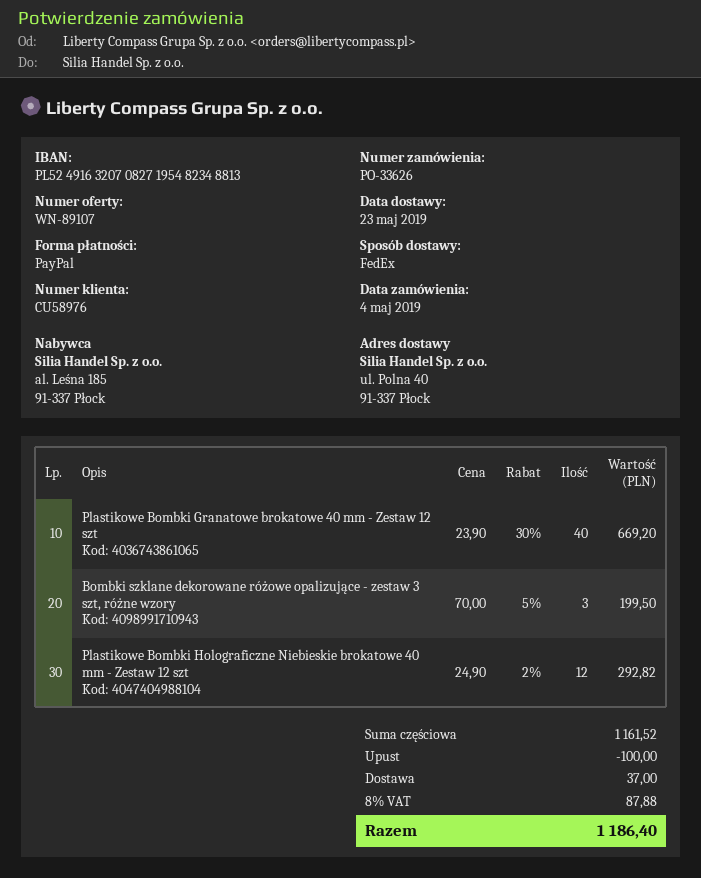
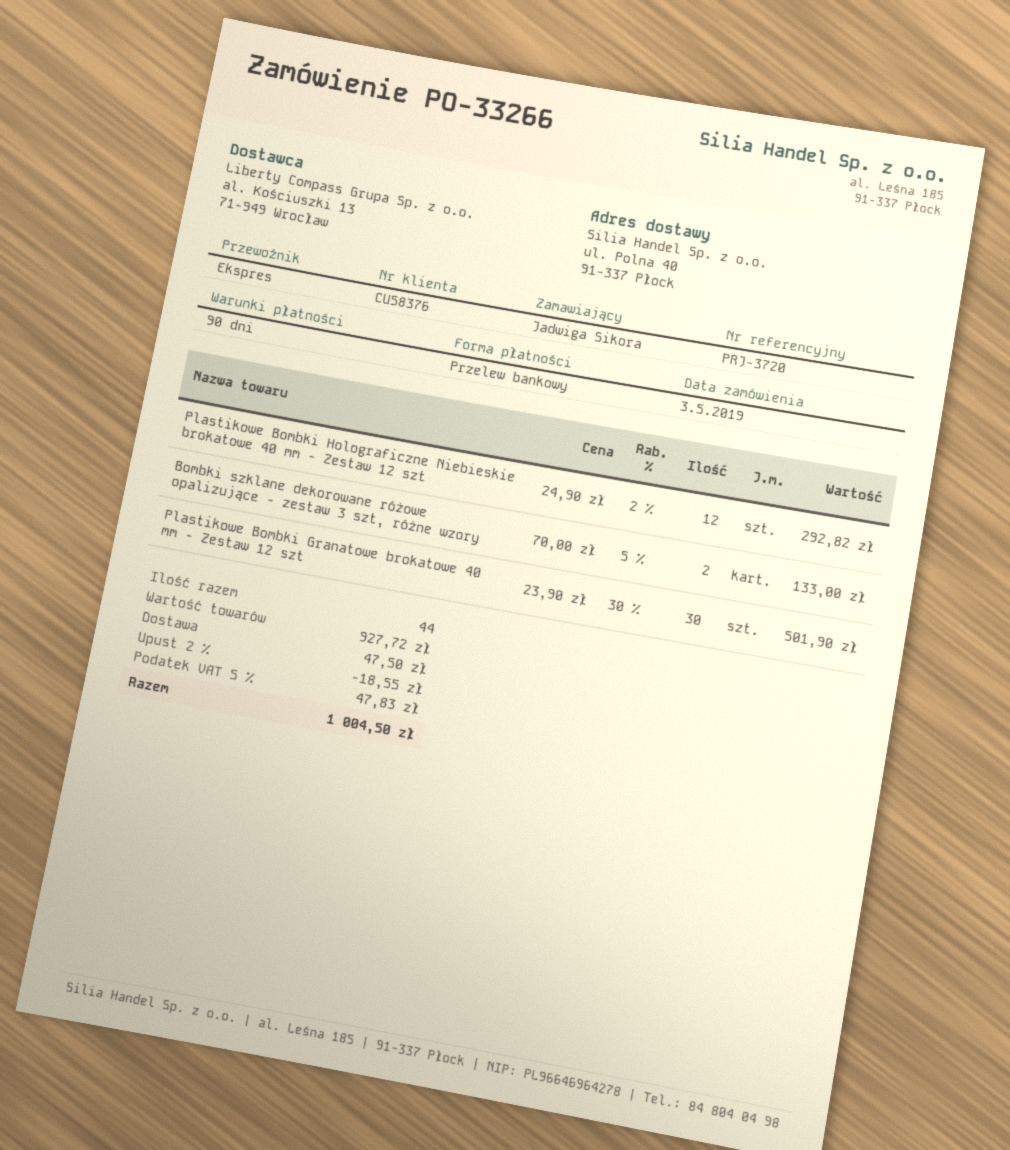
order number: PO-33626 -> PO-33266
order date: 2019-05-04 -> 2019-05-03
customer number: CU58976 -> CU58376
payment method: PayPal -> bank transfer
shipping method: FedEx -> express
Plastikowe Bombki Granatowe brokatowe 40 mm - Zestaw 12 szt: 40 x 23.90 - 30% = 669.20 -> 30 x 23.90 - 30% = 501.90
Bombki szklane dekorowane różowe opalizujące - zestaw 3 szt, różne wzory: 3 x 70.00 - 5% = 199.50 -> 2 x 70.00 - 5% = 133.00
subtotal: 1161.52 -> 927.72
discount: 100.00 -> 18.55
shipping: 37.00 -> 47.50
tax: 8% = 87.88 -> 5% = 47.83
total: 1186.40 -> 1004.50

